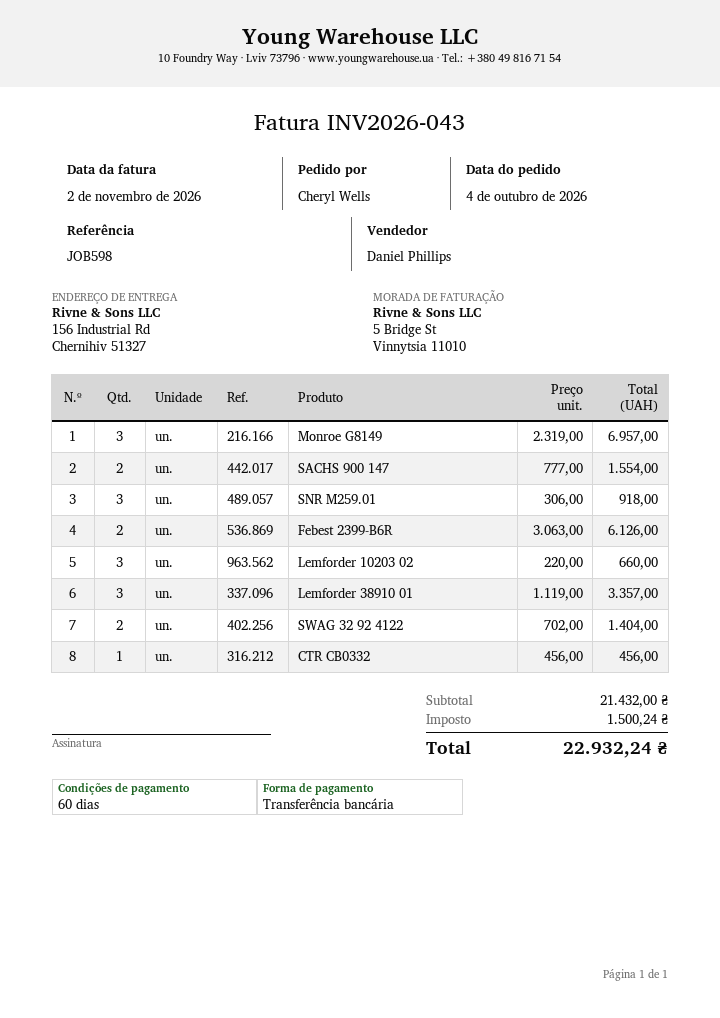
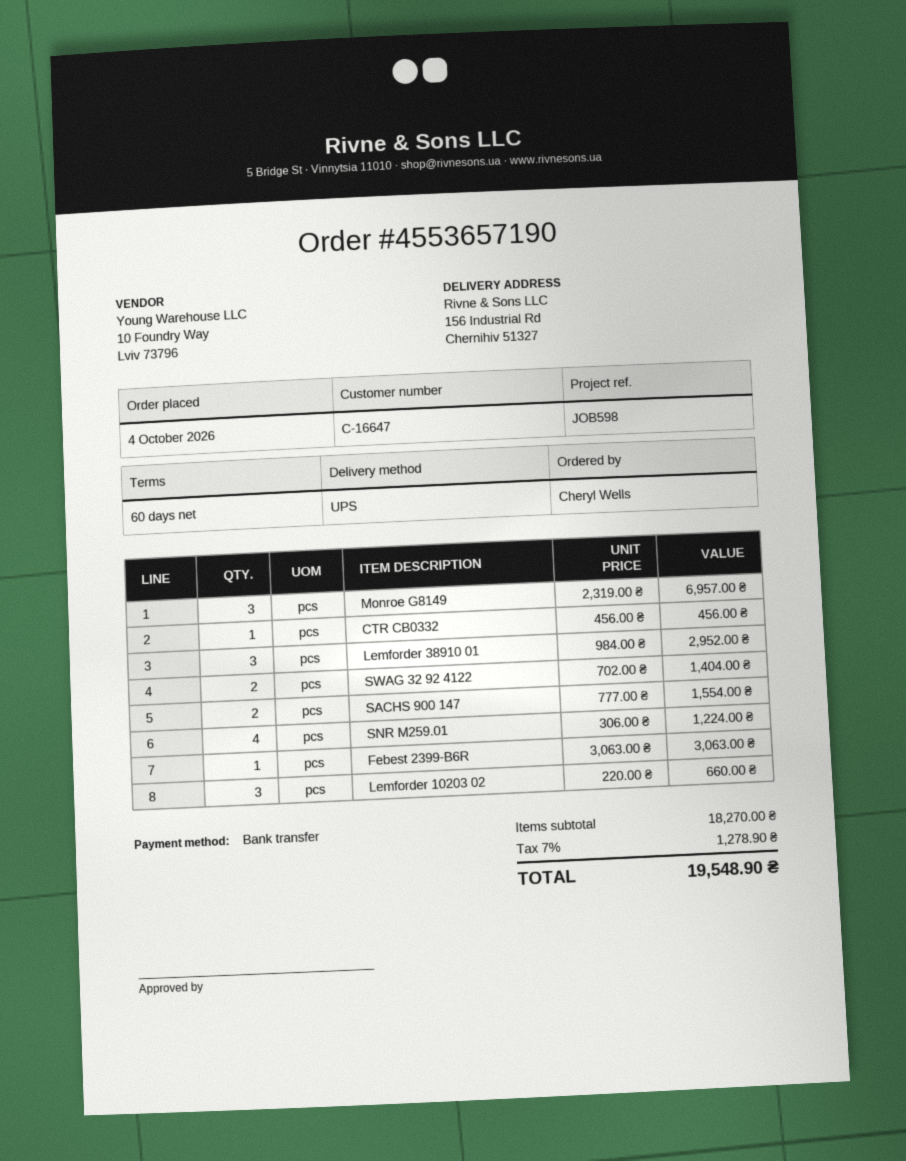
SNR M259.01: 3 x 306.00 = 918.00 -> 4 x 306.00 = 1224.00
Febest 2399-B6R: 2 x 3063.00 = 6126.00 -> 1 x 3063.00 = 3063.00
Lemforder 38910 01: 3 x 1119.00 = 3357.00 -> 3 x 984.00 = 2952.00
subtotal: 21432.00 -> 18270.00
tax: 1500.24 -> 1278.90
total: 22932.24 -> 19548.90

